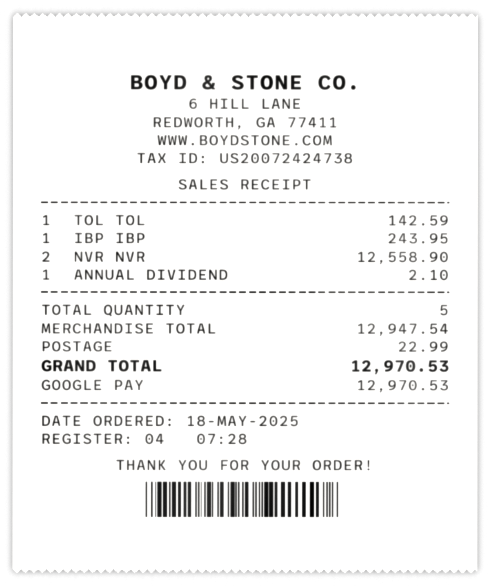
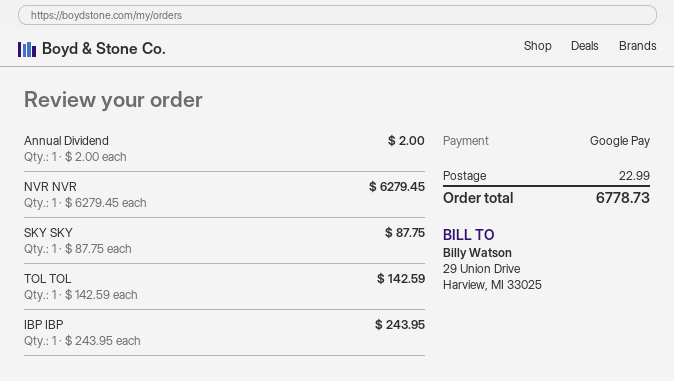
NVR NVR: 2 for 12558.90 -> 1 for 6279.45
ANNUAL DIVIDEND: 1 for 2.10 -> 1 for 2.00
SKY SKY: none -> 1 for 87.75
total: 12970.53 -> 6778.73

